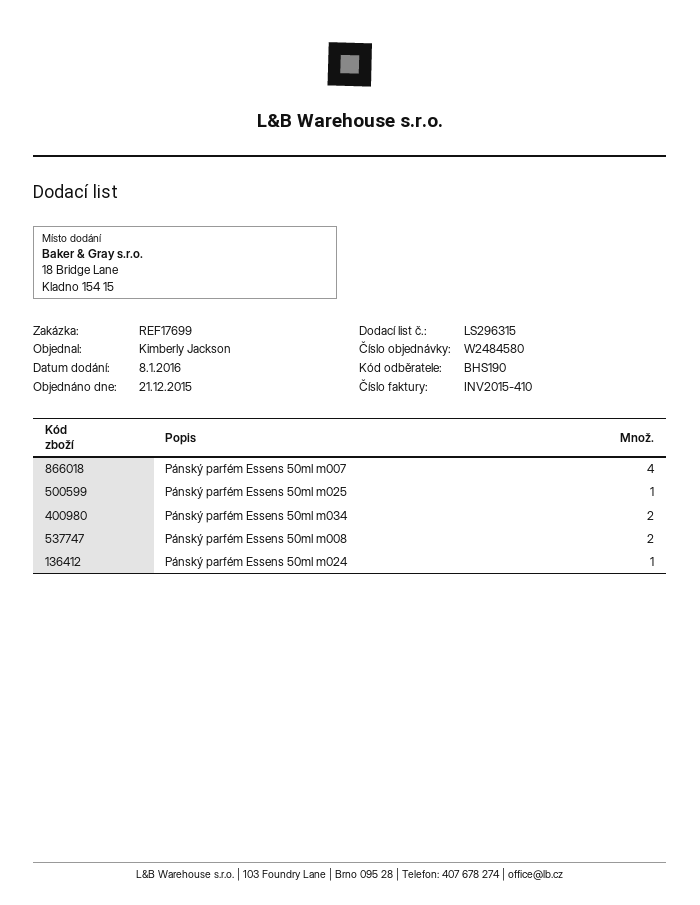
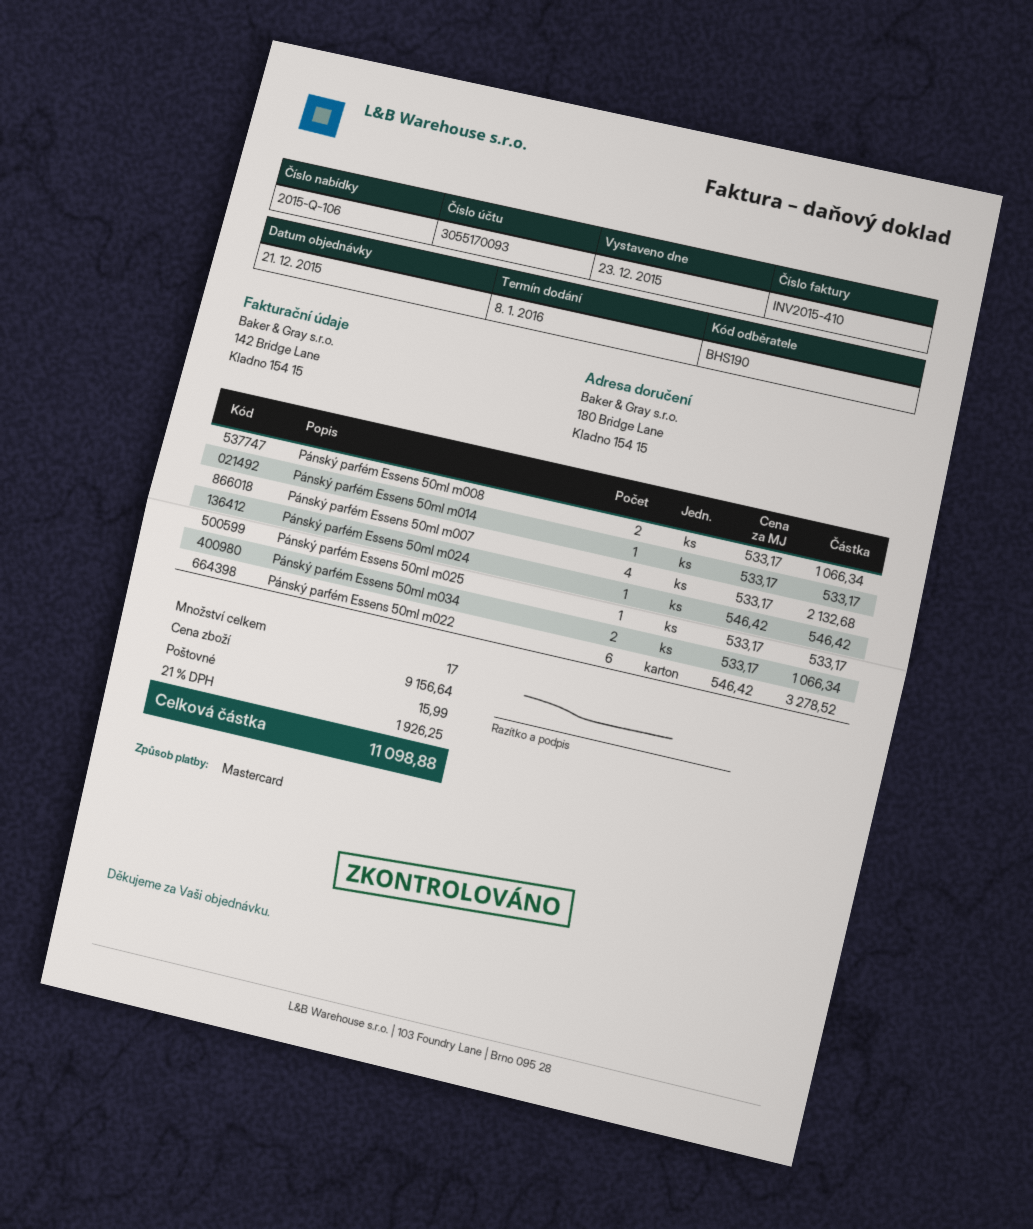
ship to: 18 Bridge Lane, Kladno 154 15 -> 180 Bridge Lane, Kladno 154 15
Pánský parfém Essens 50ml m014: none -> 1
Pánský parfém Essens 50ml m022: none -> 6

